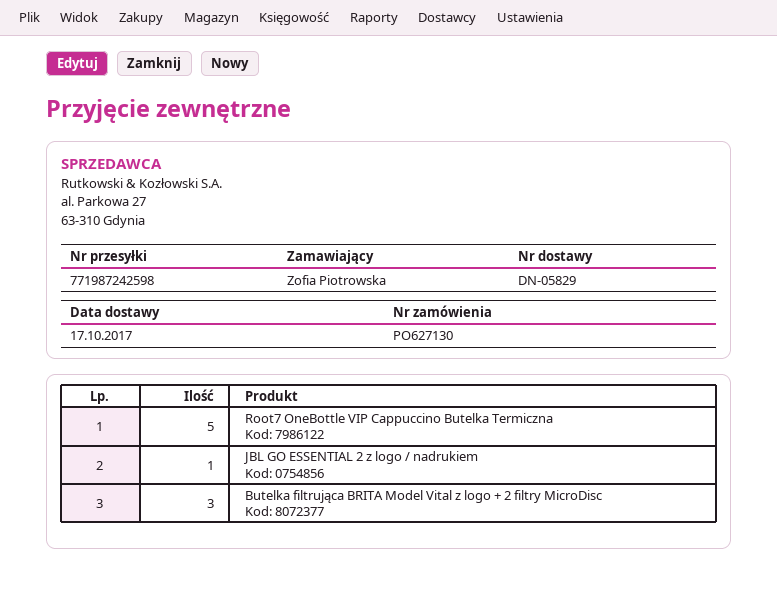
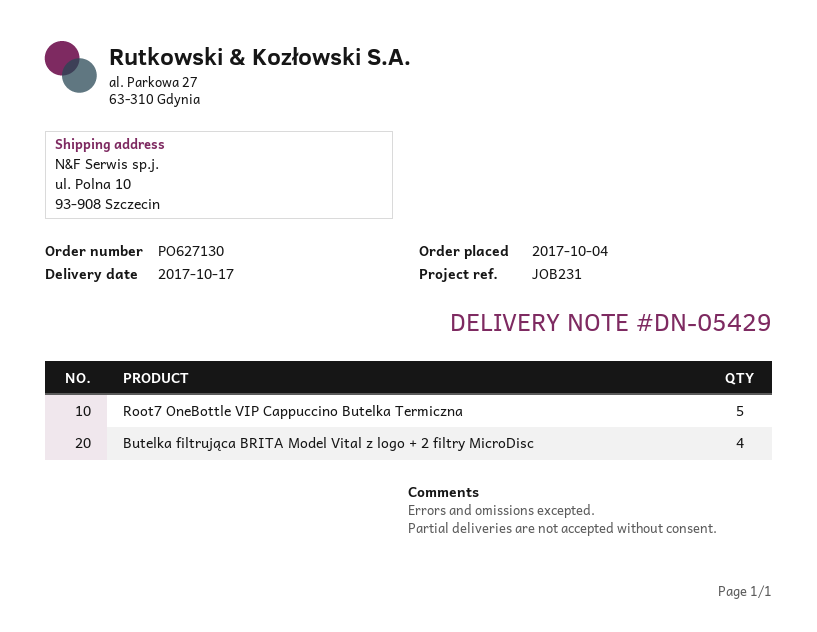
delivery note number: DN-05829 -> DN-05429
JBL GO ESSENTIAL 2 z logo / nadrukiem: 1 -> none
Butelka filtrująca BRITA Model Vital z logo + 2 filtry MicroDisc: 3 -> 4

